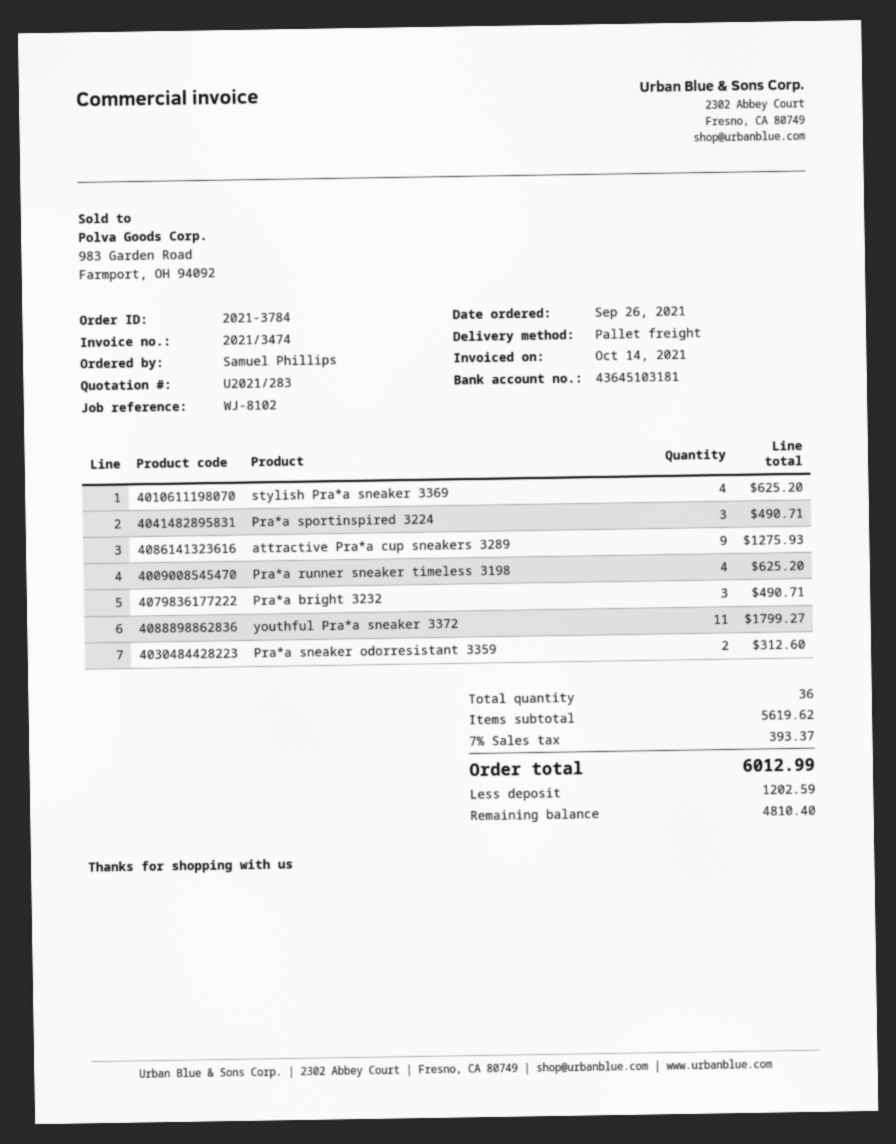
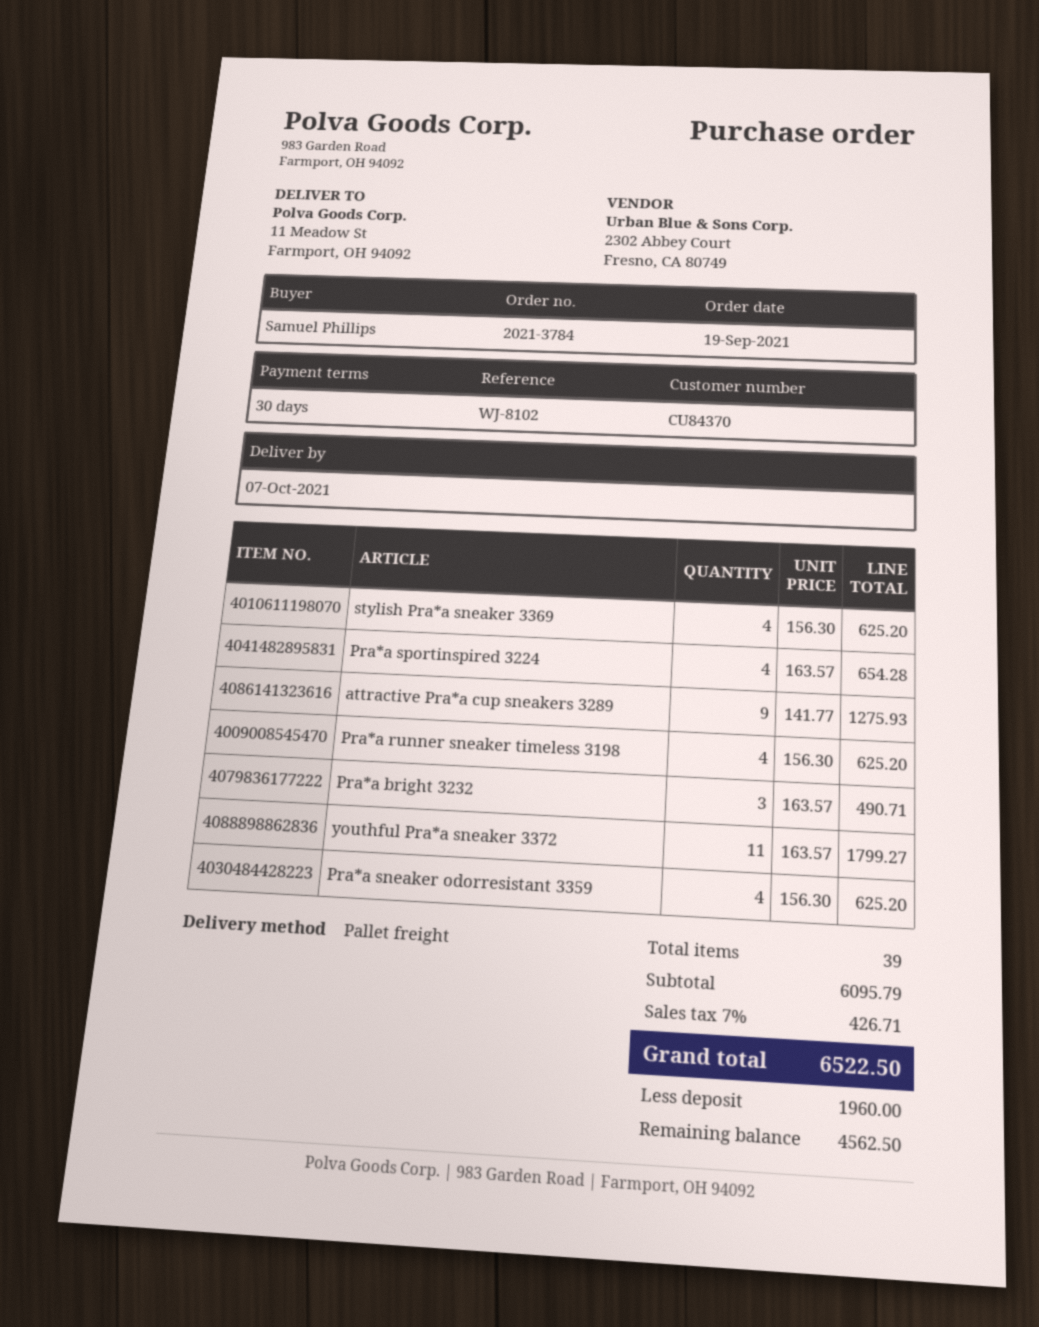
order date: 2021-09-26 -> 2021-09-19
Pra*a sportinspired 3224: 3 for 490.71 -> 4 for 654.28
Pra*a sneaker odorresistant 3359: 2 for 312.60 -> 4 for 625.20
total quantity: 36 -> 39
subtotal: 5619.62 -> 6095.79
tax: 7% = 393.37 -> 7% = 426.71
total: 6012.99 -> 6522.50
deposit: 1202.59 -> 1960.00
balance: 4810.40 -> 4562.50

